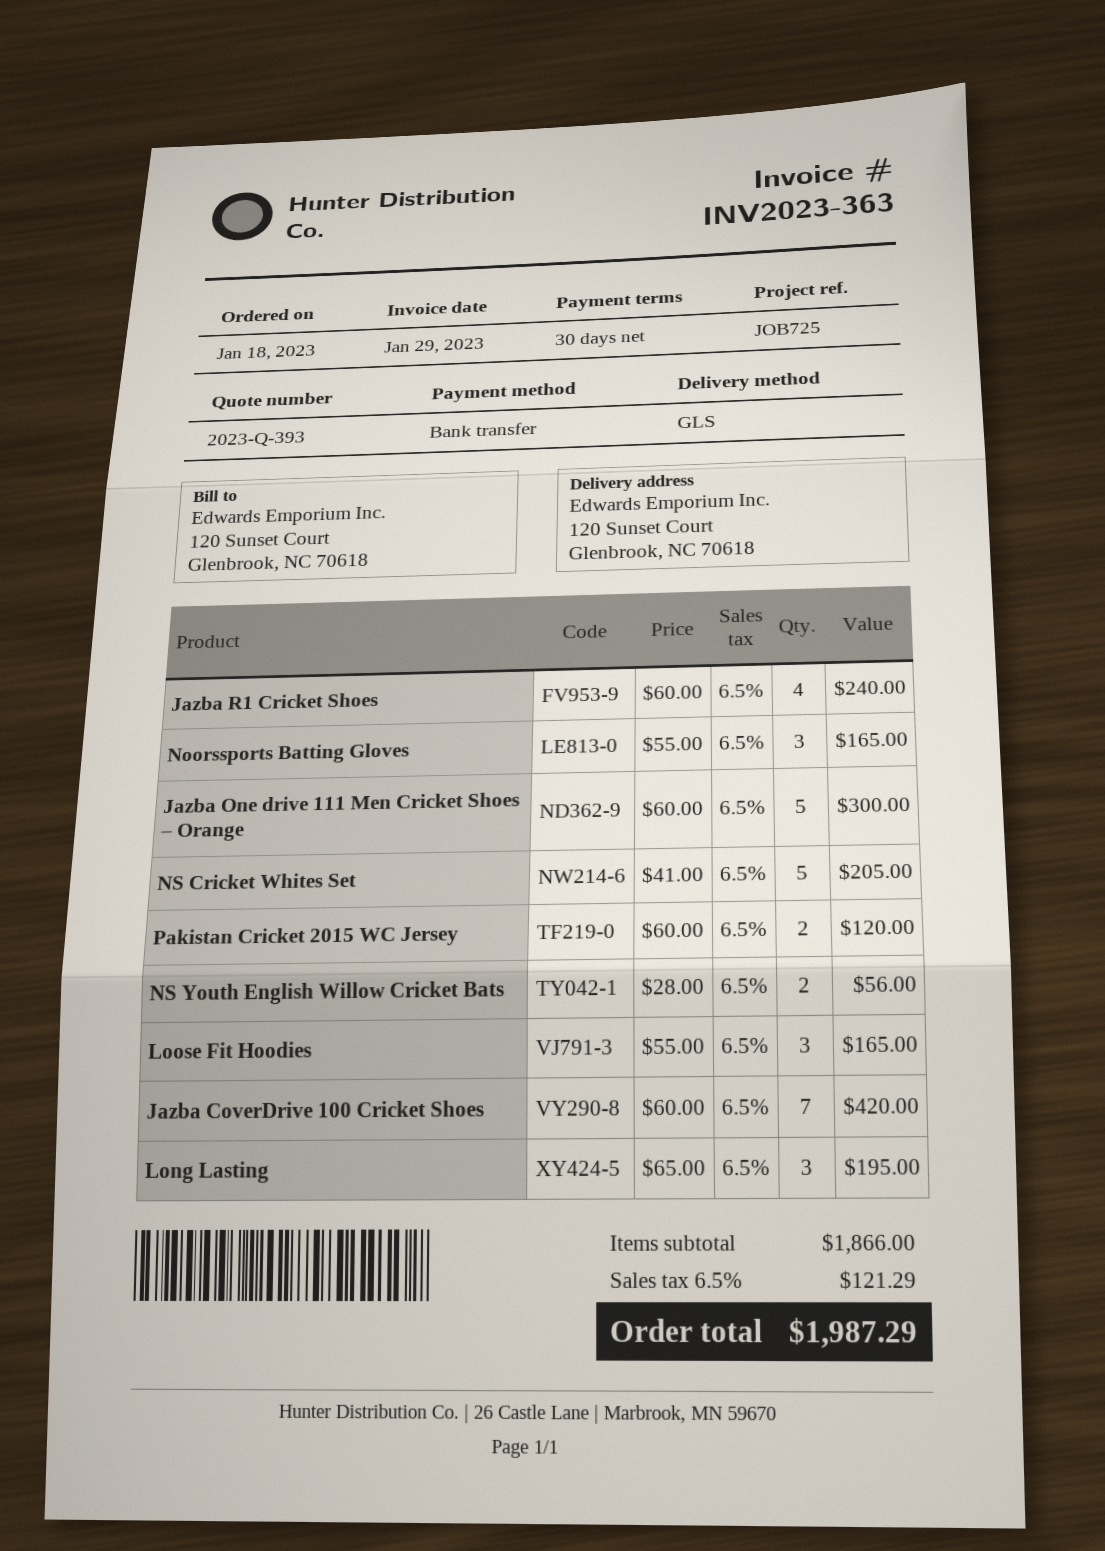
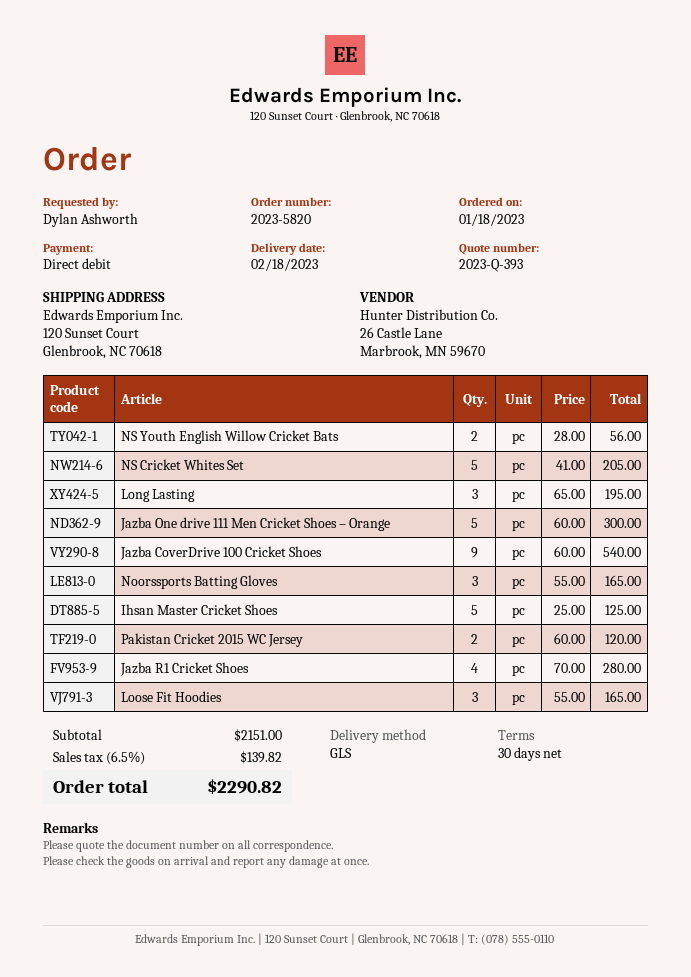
payment method: bank transfer -> direct debit
Jazba R1 Cricket Shoes: 4 x 60.00 = 240.00 -> 4 x 70.00 = 280.00
Jazba CoverDrive 100 Cricket Shoes: 7 x 60.00 = 420.00 -> 9 x 60.00 = 540.00
Ihsan Master Cricket Shoes: none -> 5 x 25.00 = 125.00
subtotal: 1866.00 -> 2151.00
tax: 6.5% = 121.29 -> 6.5% = 139.82
total: 1987.29 -> 2290.82

